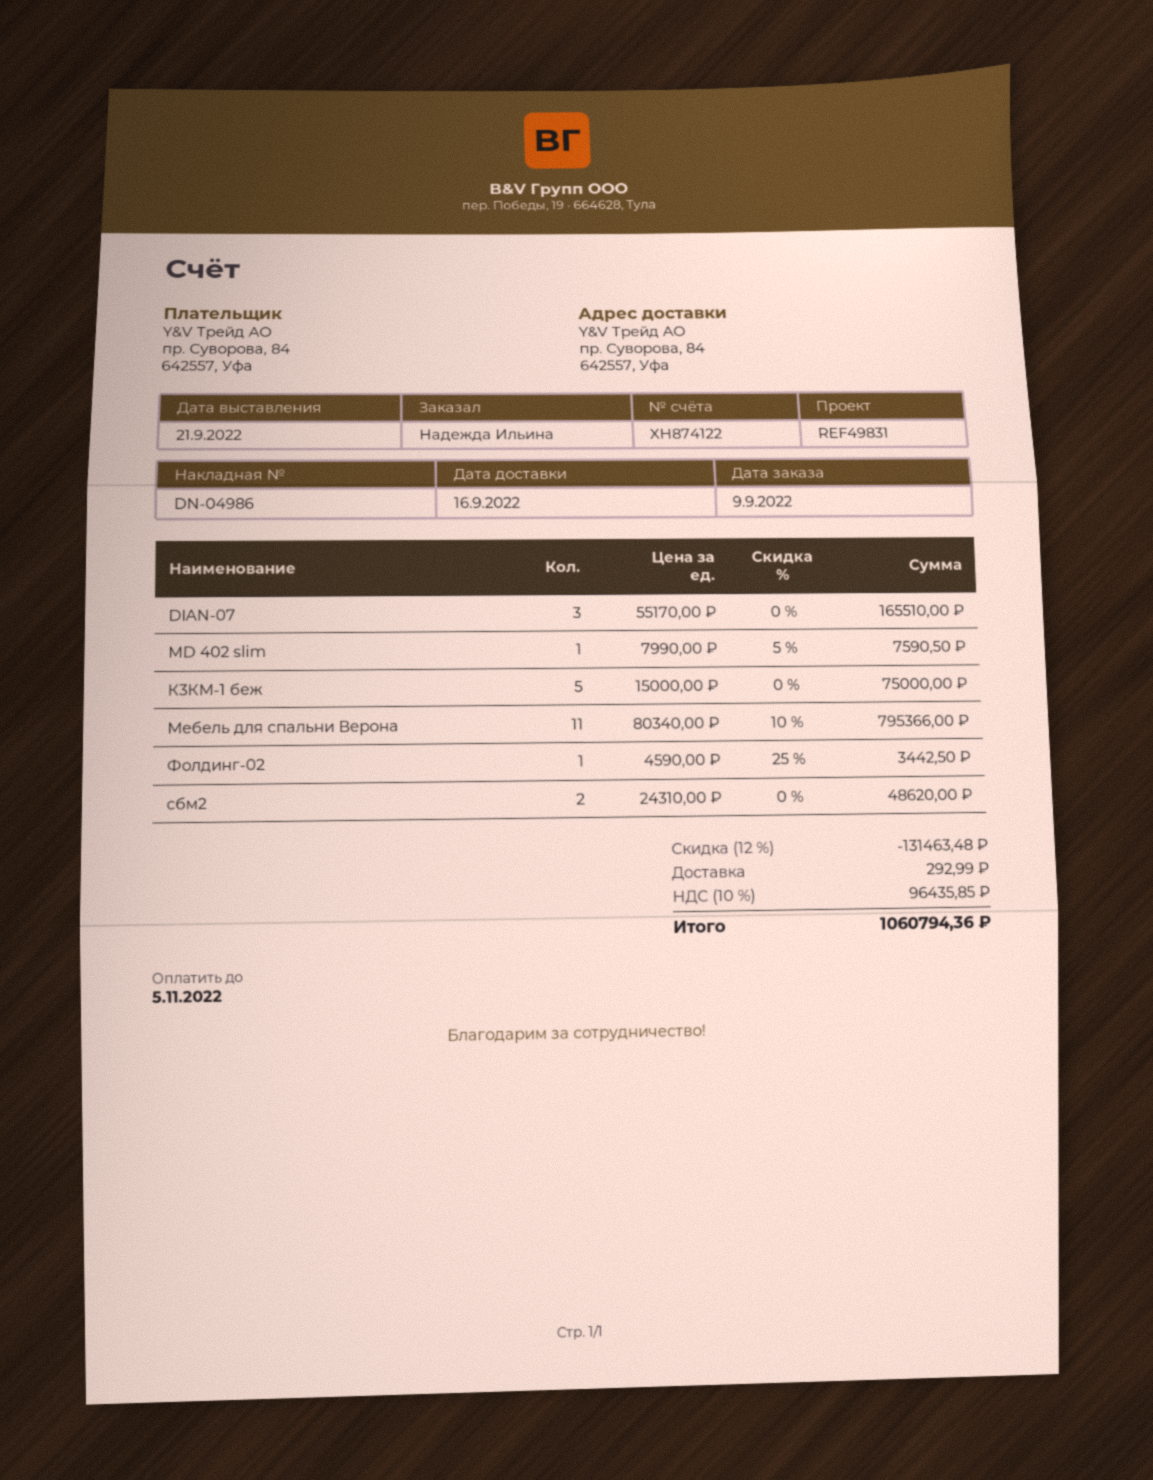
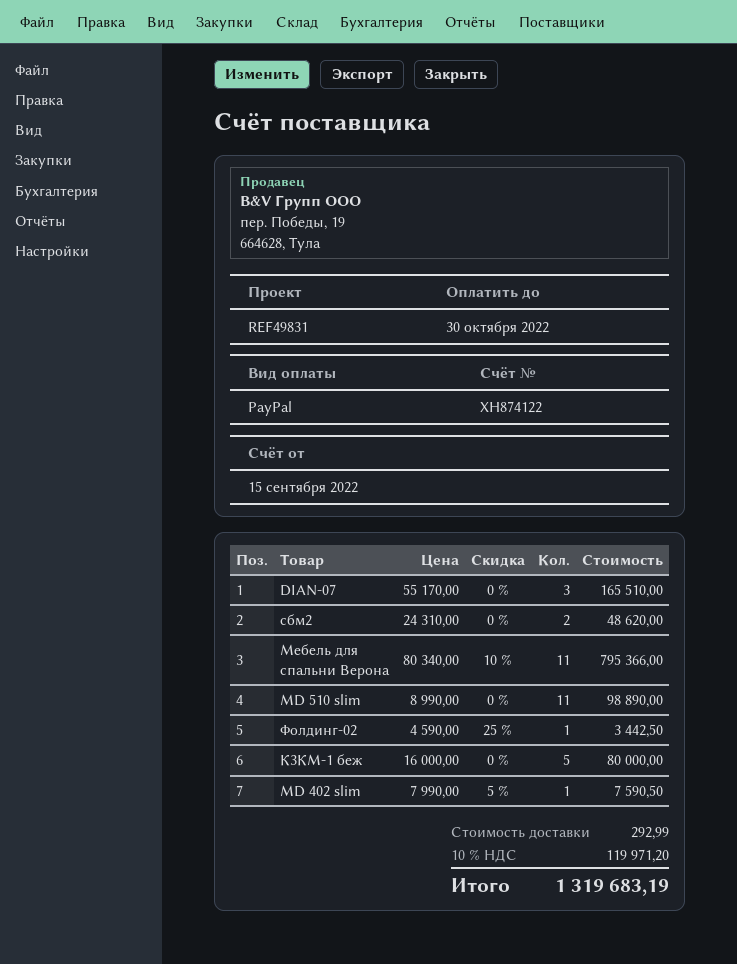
invoice date: 2022-09-21 -> 2022-09-15
due date: 2022-11-05 -> 2022-10-30
К3КМ-1 беж: 5 x 15000.00 = 75000.00 -> 5 x 16000.00 = 80000.00
MD 510 slim: none -> 11 x 8990.00 = 98890.00
discount: 12% = 131463.48 -> none
tax: 10% = 96435.85 -> 10% = 119971.20
total: 1060794.36 -> 1319683.19

